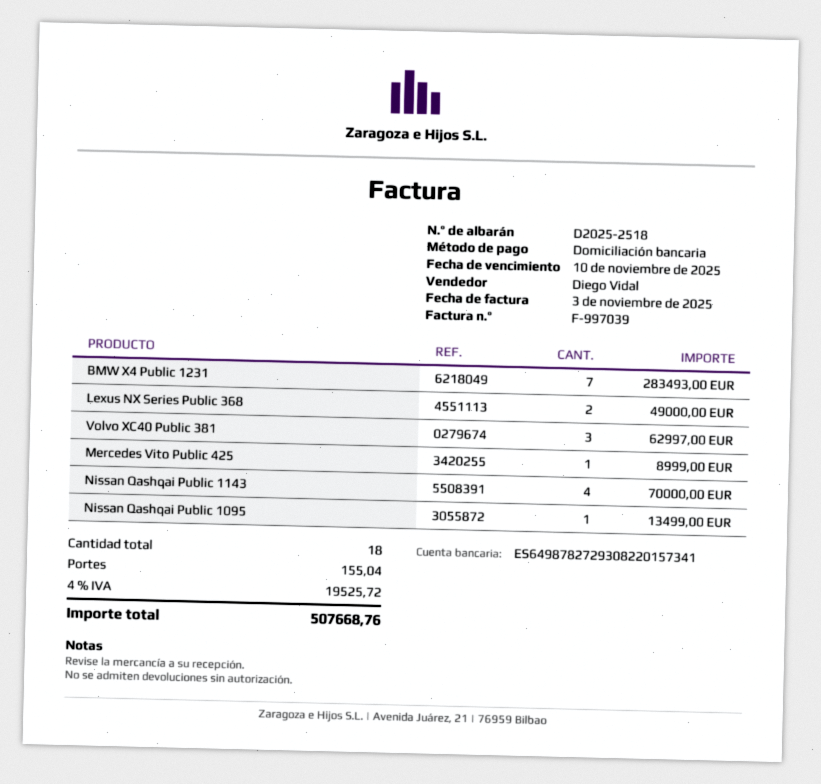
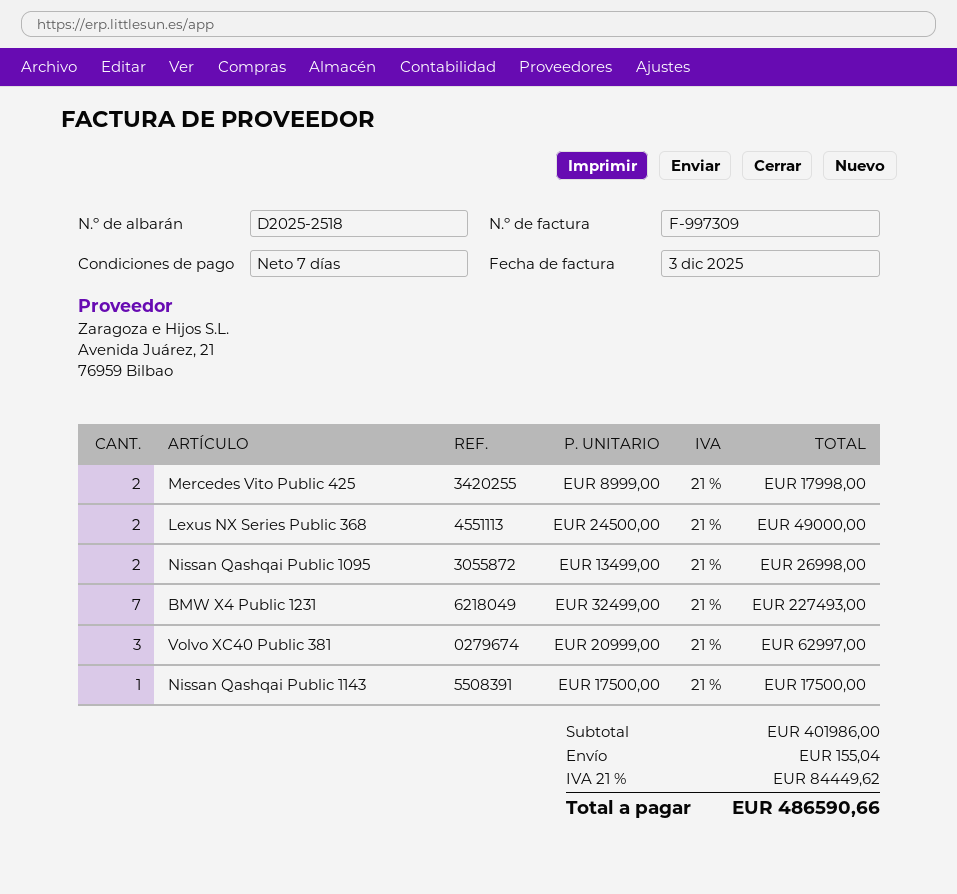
invoice number: F-997039 -> F-997309
invoice date: 2025-11-03 -> 2025-12-03
BMW X4 Public 1231: 7 for 283493.00 -> 7 for 227493.00
Mercedes Vito Public 425: 1 for 8999.00 -> 2 for 17998.00
Nissan Qashqai Public 1143: 4 for 70000.00 -> 1 for 17500.00
Nissan Qashqai Public 1095: 1 for 13499.00 -> 2 for 26998.00
tax: 4% = 19525.72 -> 21% = 84449.62
total: 507668.76 -> 486590.66

